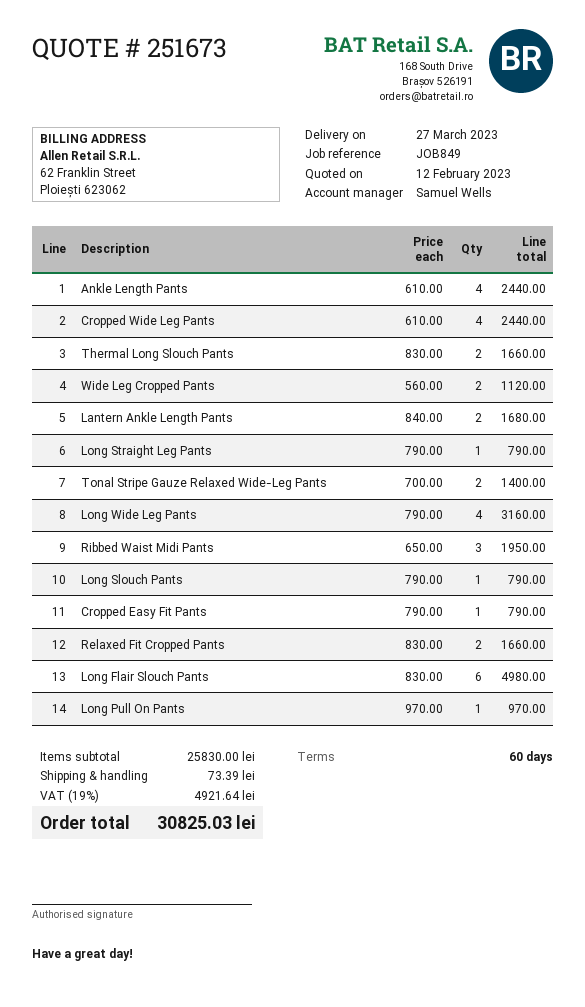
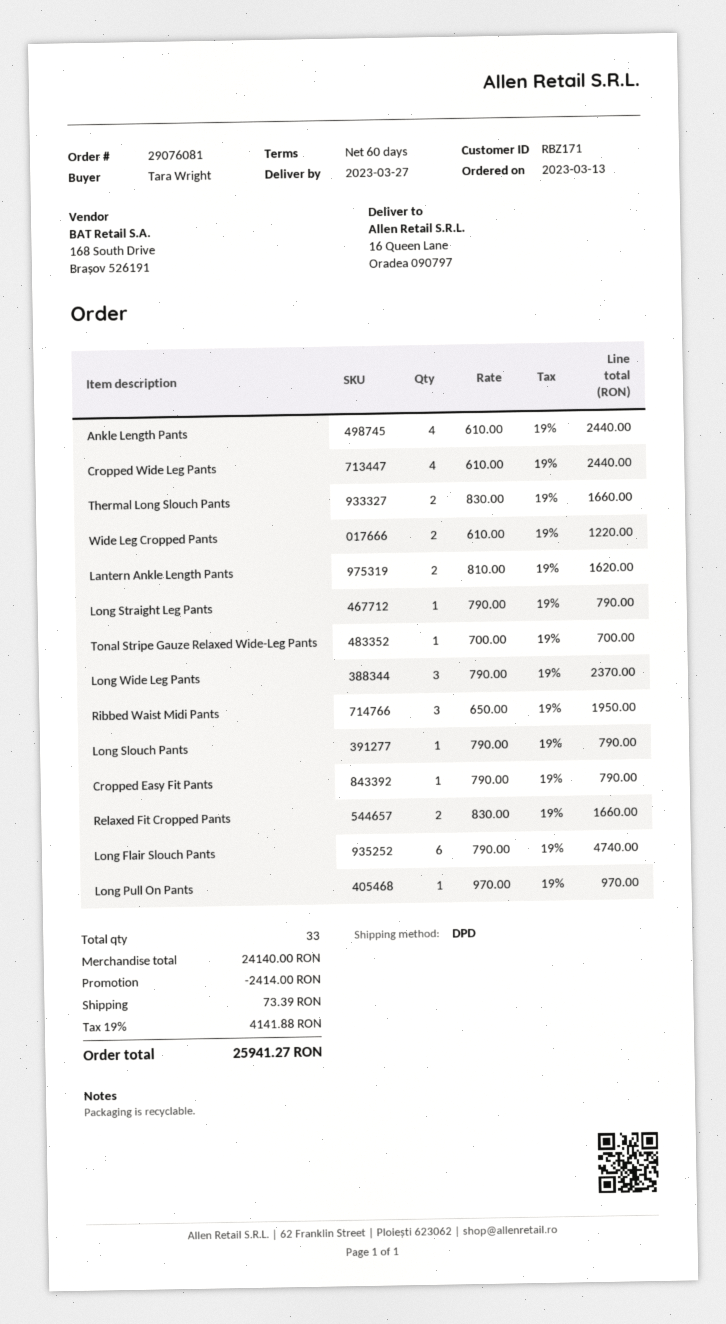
Wide Leg Cropped Pants: 2 x 560.00 = 1120.00 -> 2 x 610.00 = 1220.00
Lantern Ankle Length Pants: 2 x 840.00 = 1680.00 -> 2 x 810.00 = 1620.00
Tonal Stripe Gauze Relaxed Wide-Leg Pants: 2 x 700.00 = 1400.00 -> 1 x 700.00 = 700.00
Long Wide Leg Pants: 4 x 790.00 = 3160.00 -> 3 x 790.00 = 2370.00
Long Flair Slouch Pants: 6 x 830.00 = 4980.00 -> 6 x 790.00 = 4740.00
subtotal: 25830.00 -> 24140.00
discount: none -> 2414.00
tax: 19% = 4921.64 -> 19% = 4141.88
total: 30825.03 -> 25941.27

